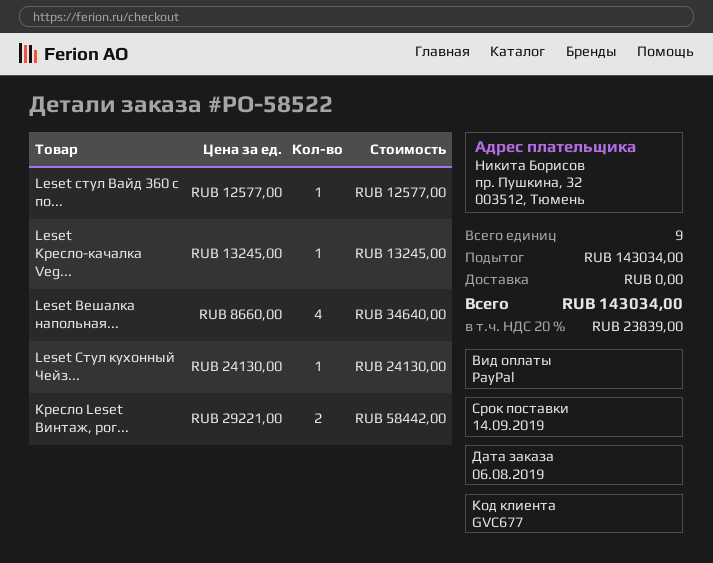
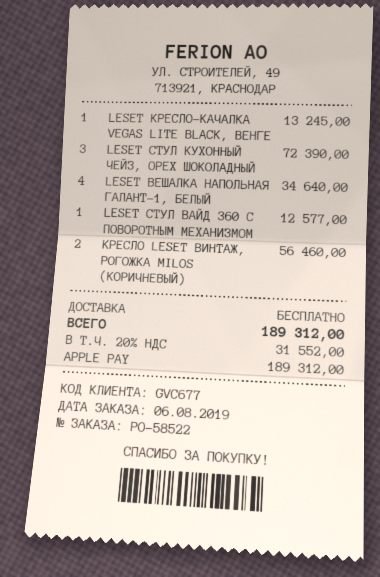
payment method: PayPal -> Apple Pay
Leset Стул кухонный Чейз...: 1 for 24130.00 -> 3 for 72390.00
Кресло Leset Винтаж, рог...: 2 for 58442.00 -> 2 for 56460.00
tax: 20% = 23839.00 -> 20% = 31552.00
total: 143034.00 -> 189312.00

